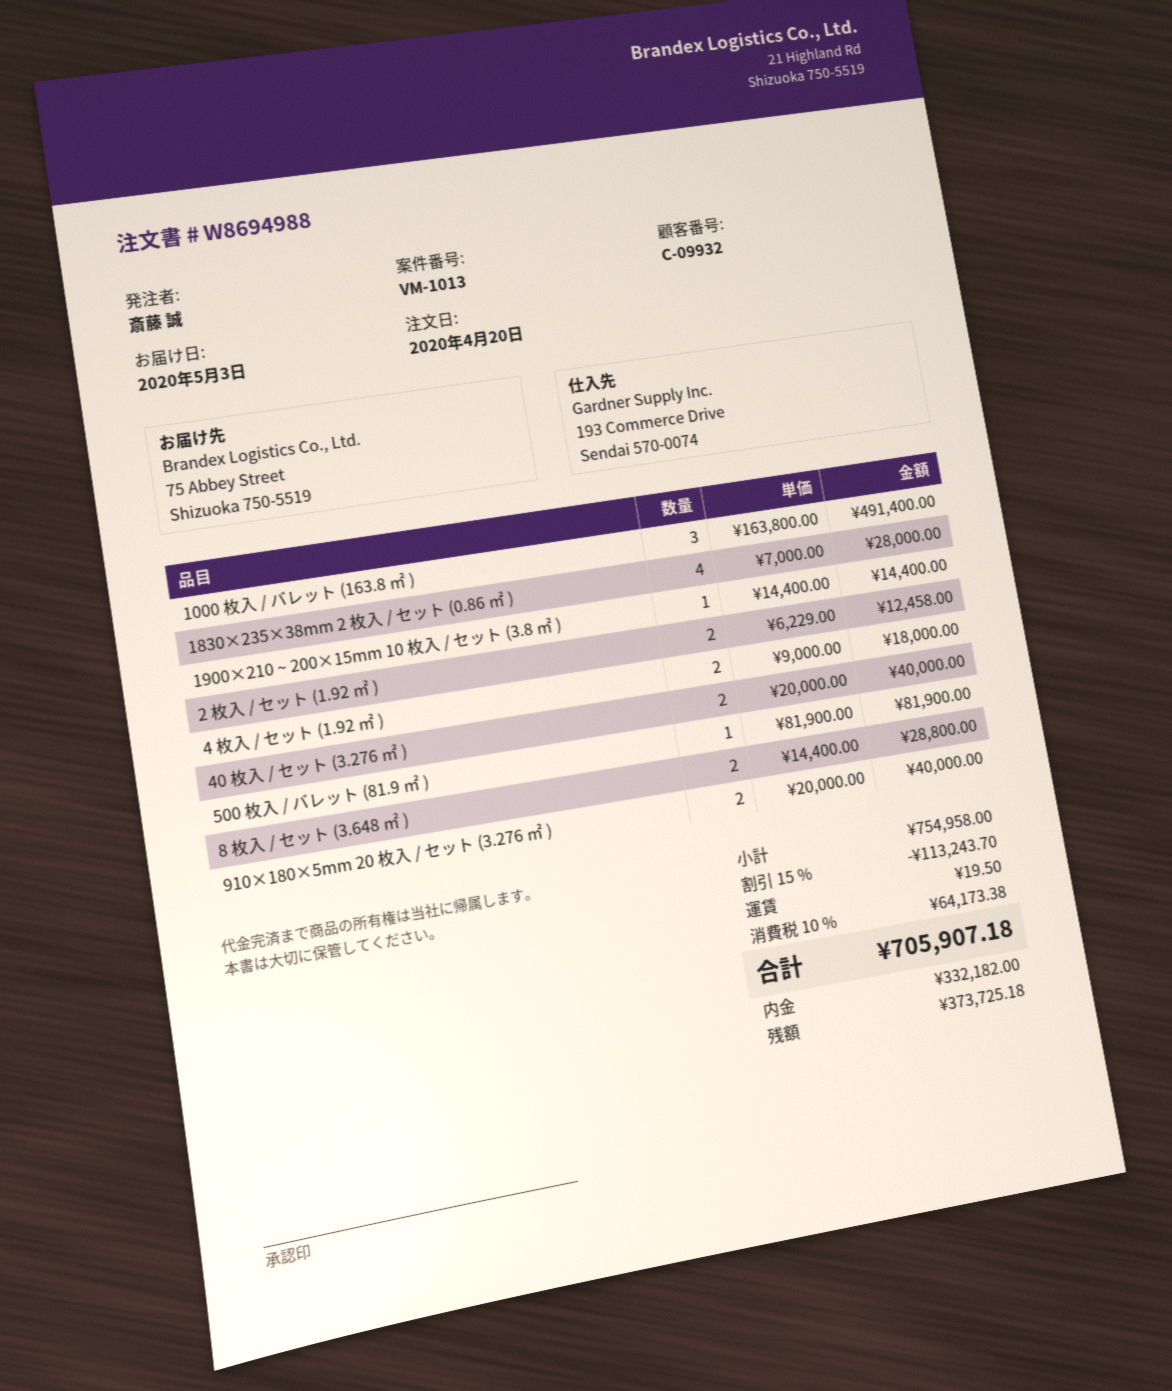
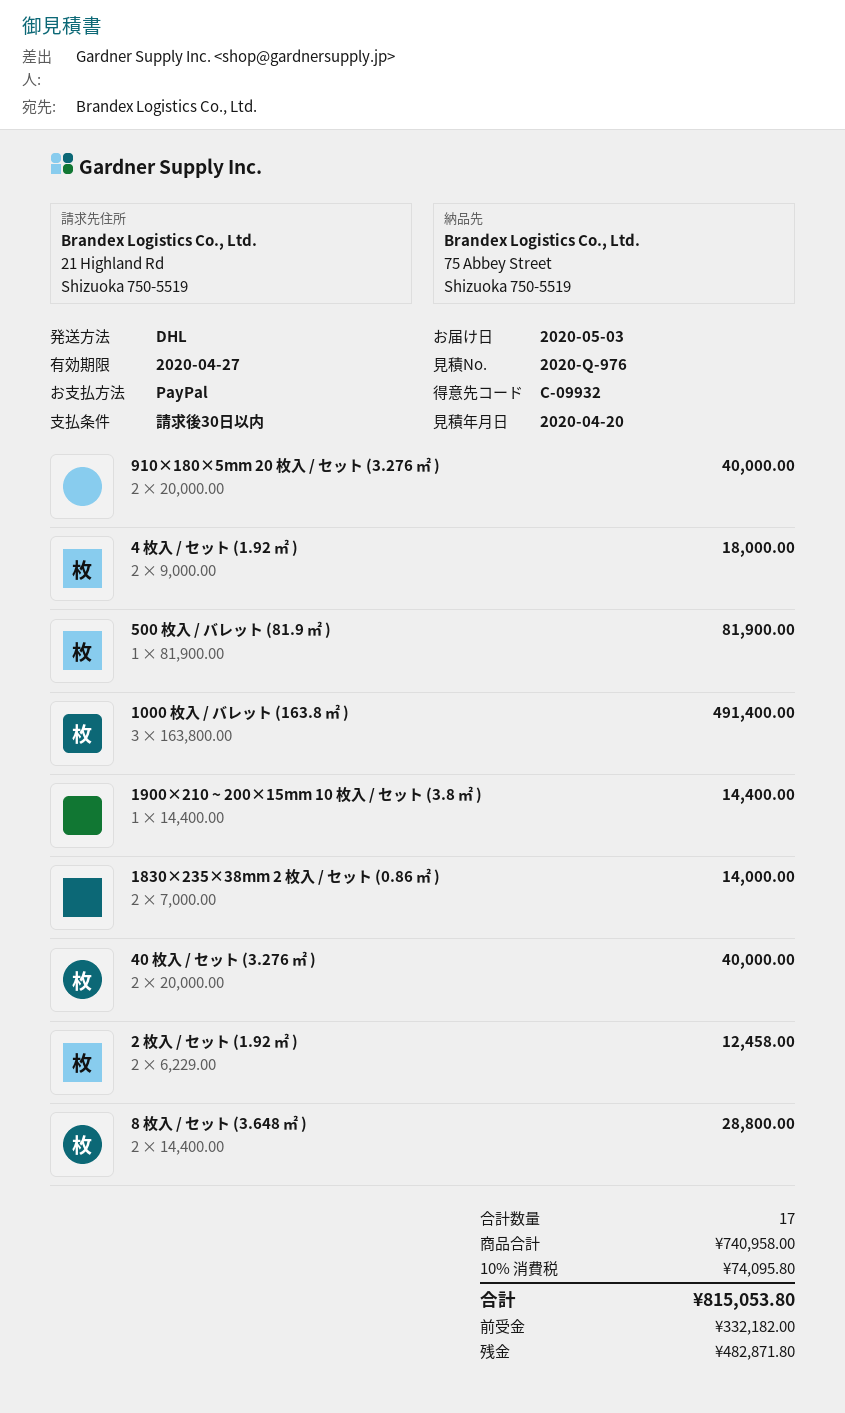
1830×235×38mm 2 枚入 / セット (0.86 ㎡ ): 4 x 7000.00 = 28000.00 -> 2 x 7000.00 = 14000.00
subtotal: 754958.00 -> 740958.00
discount: 15% = 113243.70 -> none
shipping: 19.50 -> none
tax: 10% = 64173.38 -> 10% = 74095.80
total: 705907.18 -> 815053.80
balance: 373725.18 -> 482871.80

